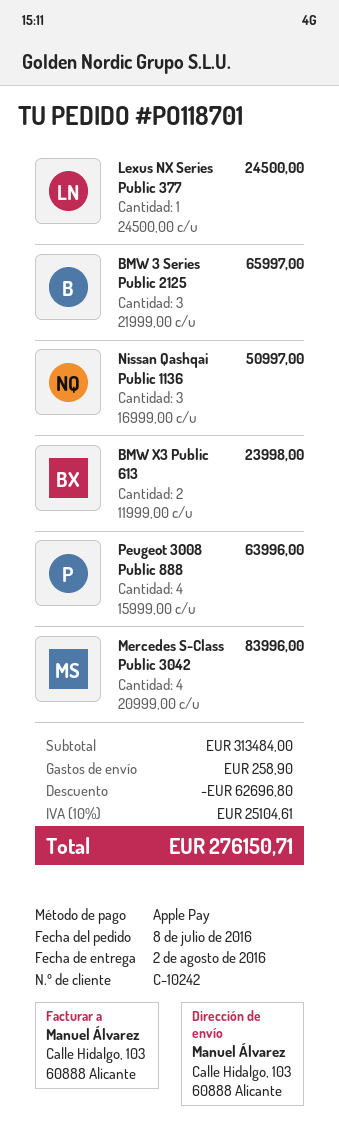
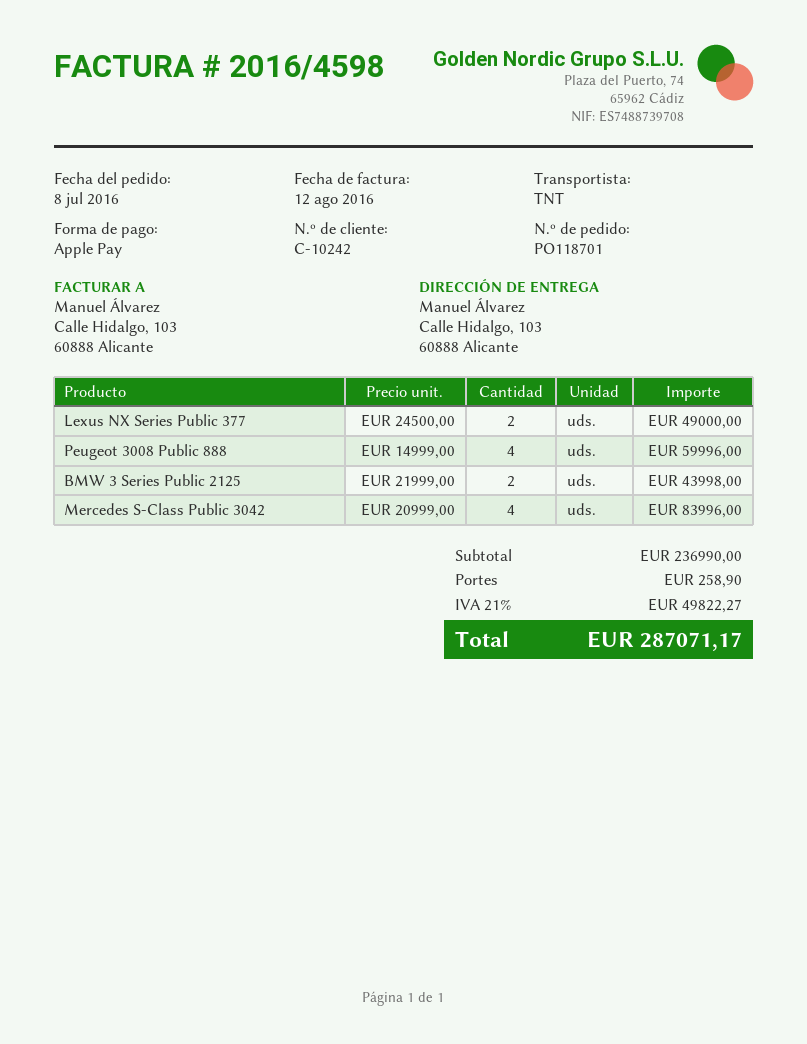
Lexus NX Series Public 377: 1 x 24500.00 = 24500.00 -> 2 x 24500.00 = 49000.00
BMW 3 Series Public 2125: 3 x 21999.00 = 65997.00 -> 2 x 21999.00 = 43998.00
Nissan Qashqai Public 1136: 3 x 16999.00 = 50997.00 -> none
BMW X3 Public 613: 2 x 11999.00 = 23998.00 -> none
Peugeot 3008 Public 888: 4 x 15999.00 = 63996.00 -> 4 x 14999.00 = 59996.00
subtotal: 313484.00 -> 236990.00
discount: 62696.80 -> none
tax: 10% = 25104.61 -> 21% = 49822.27
total: 276150.71 -> 287071.17

